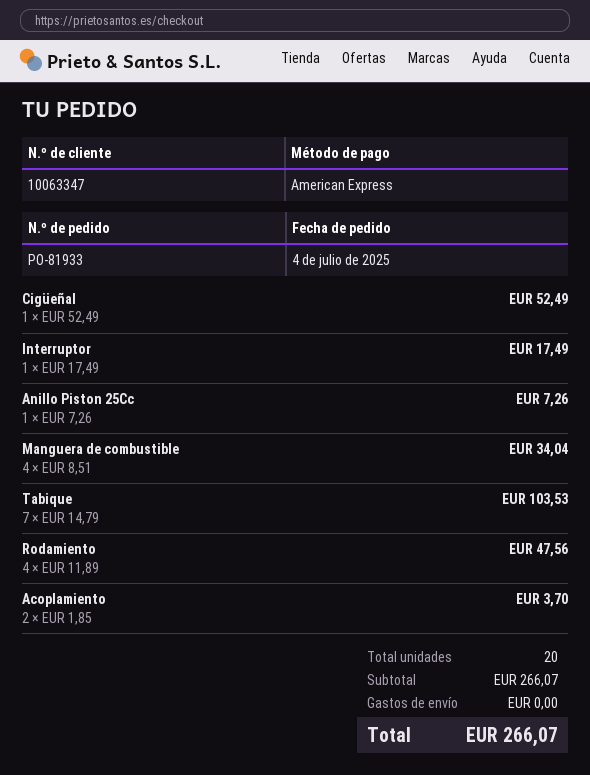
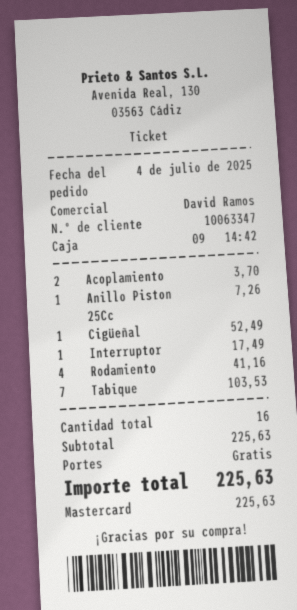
payment method: American Express -> Mastercard
Manguera de combustible: 4 for 34.04 -> none
Rodamiento: 4 for 47.56 -> 4 for 41.16
total quantity: 20 -> 16
subtotal: 266.07 -> 225.63
total: 266.07 -> 225.63

